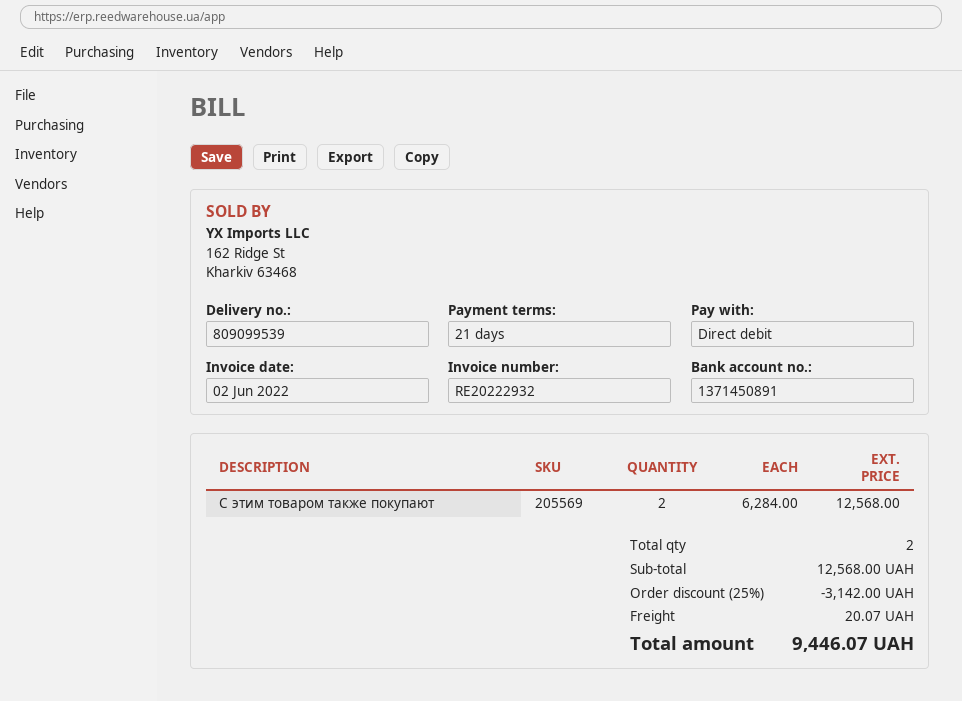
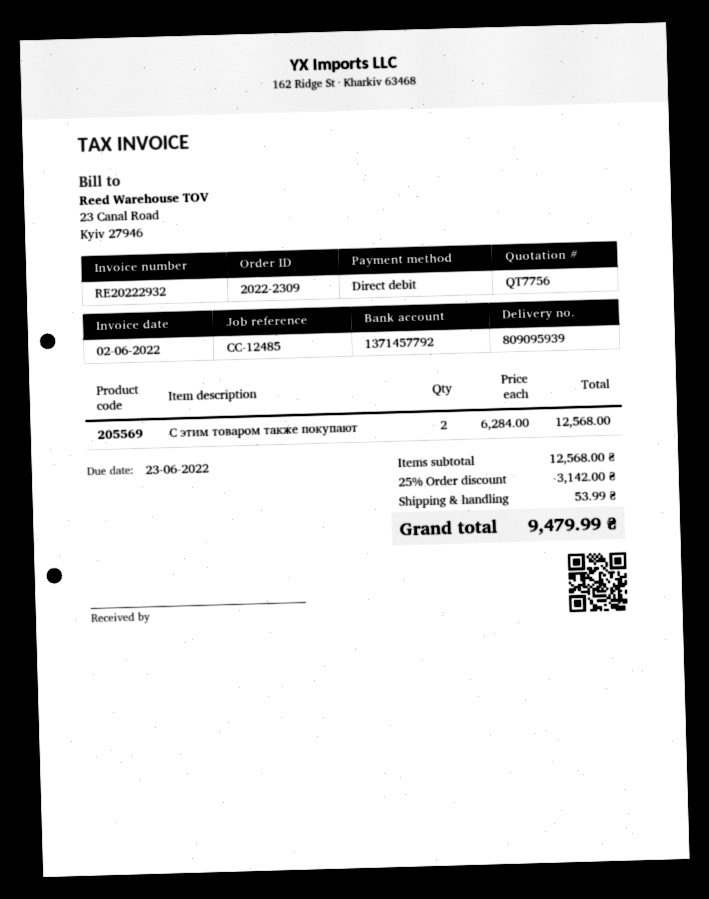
delivery note number: 809099539 -> 809095939
bank account: 1371450891 -> 1371457792
shipping: 20.07 -> 53.99
total: 9446.07 -> 9479.99

